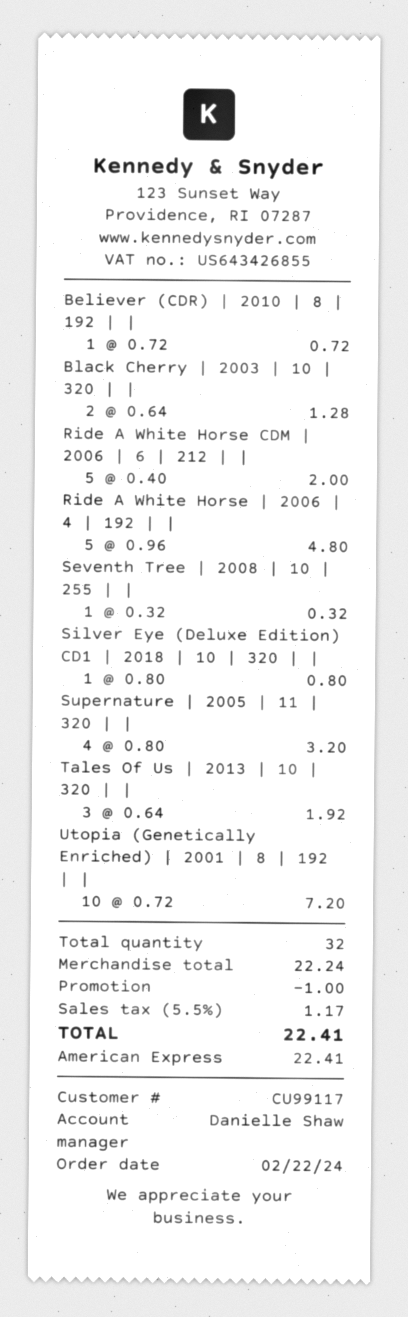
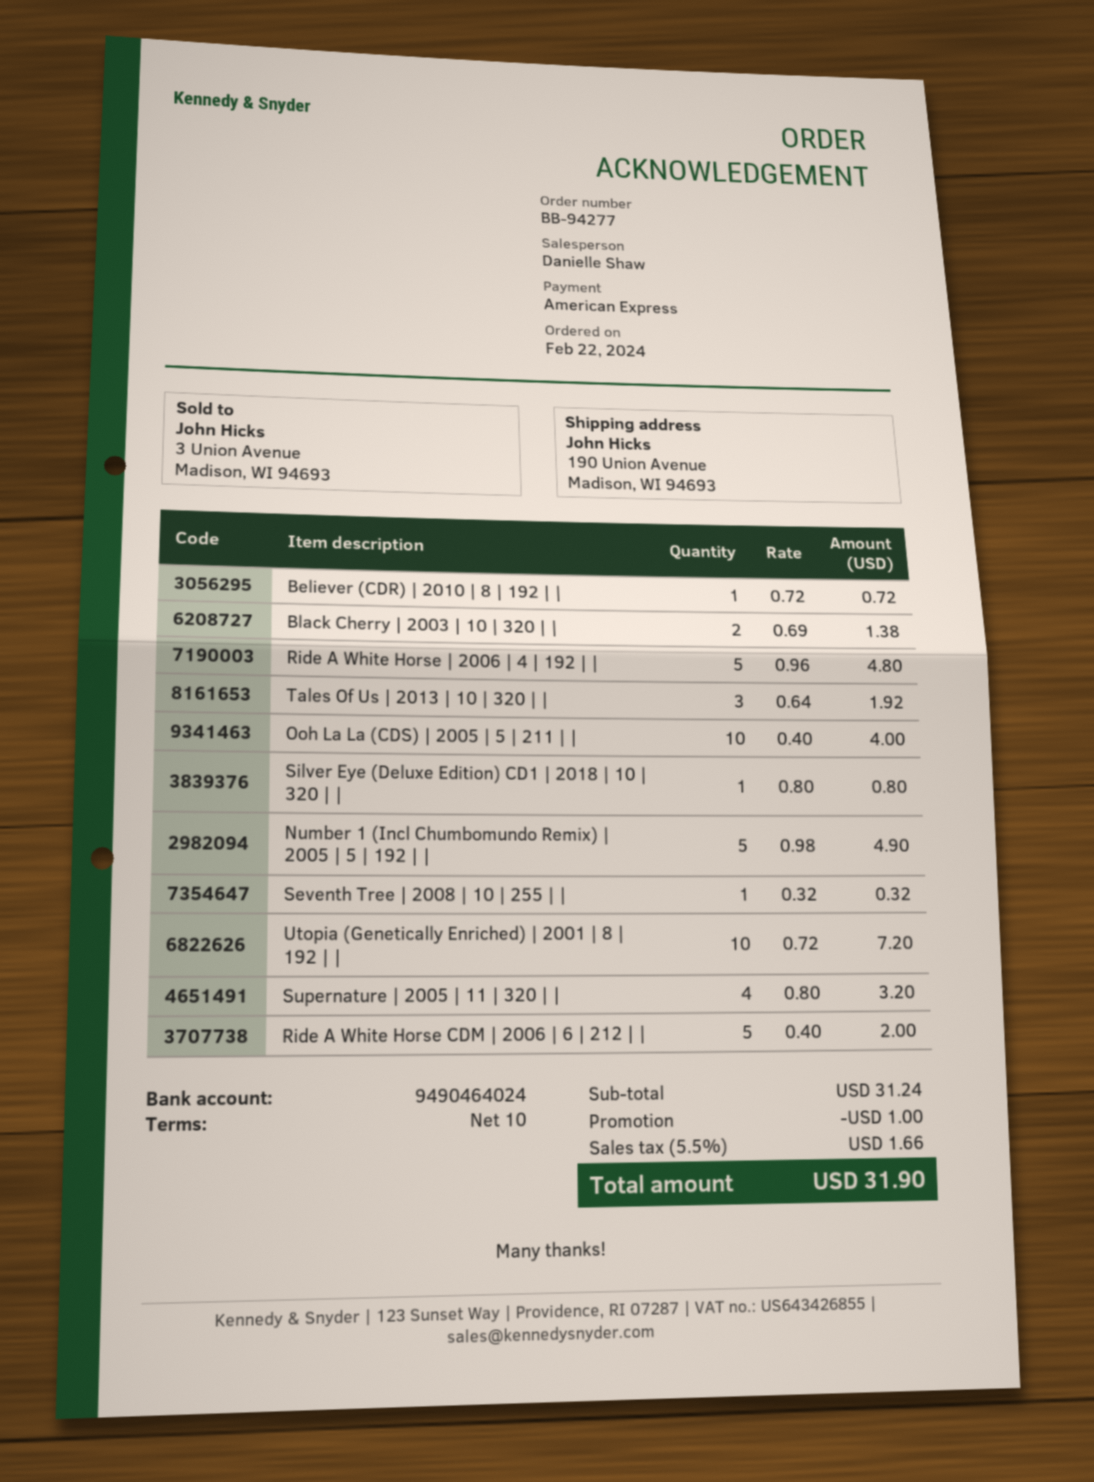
Black Cherry | 2003 | 10 | 320 | |: 2 x 0.64 = 1.28 -> 2 x 0.69 = 1.38
Ooh La La (CDS) | 2005 | 5 | 211 | |: none -> 10 x 0.40 = 4.00
Number 1 (Incl Chumbomundo Remix) | 2005 | 5 | 192 | |: none -> 5 x 0.98 = 4.90
subtotal: 22.24 -> 31.24
tax: 5.5% = 1.17 -> 5.5% = 1.66
total: 22.41 -> 31.90

